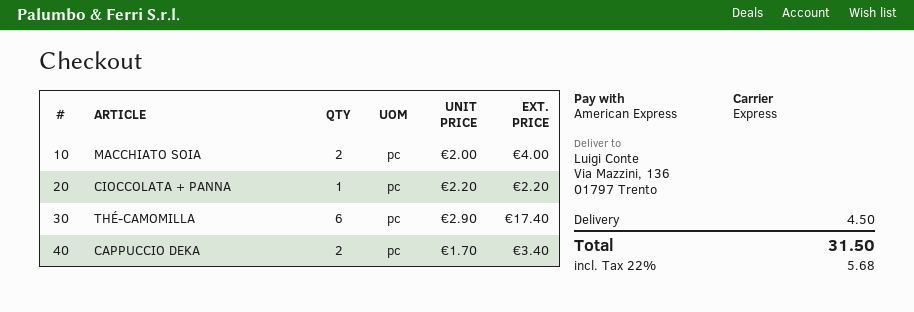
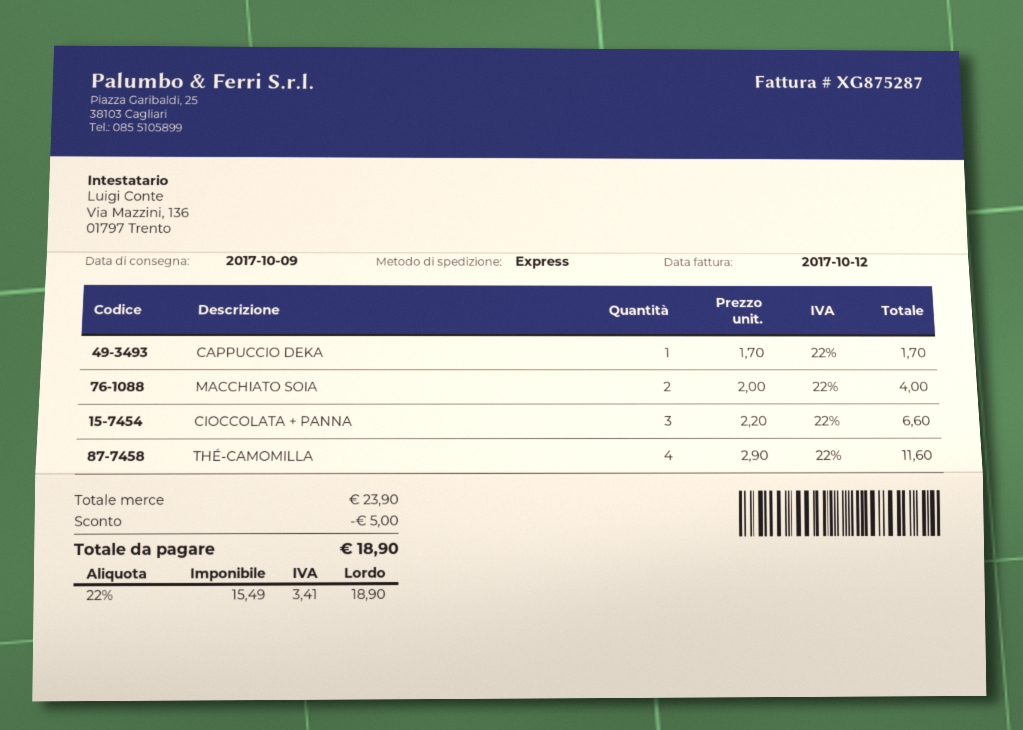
CIOCCOLATA + PANNA: 1 x 2.20 = 2.20 -> 3 x 2.20 = 6.60
THÉ-CAMOMILLA: 6 x 2.90 = 17.40 -> 4 x 2.90 = 11.60
CAPPUCCIO DEKA: 2 x 1.70 = 3.40 -> 1 x 1.70 = 1.70
discount: none -> 5.00
shipping: 4.50 -> none
tax: 22% = 5.68 -> 22% = 3.41
total: 31.50 -> 18.90

